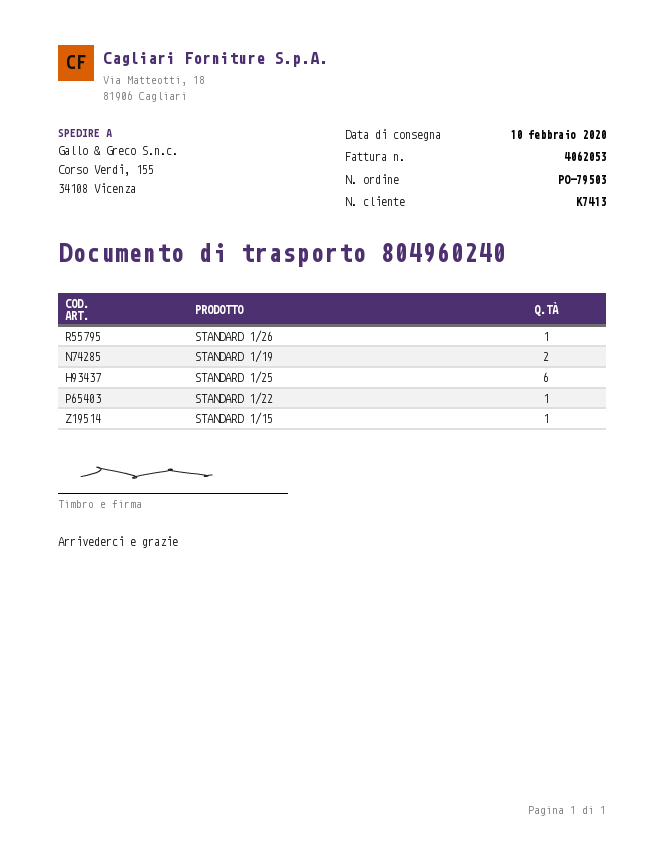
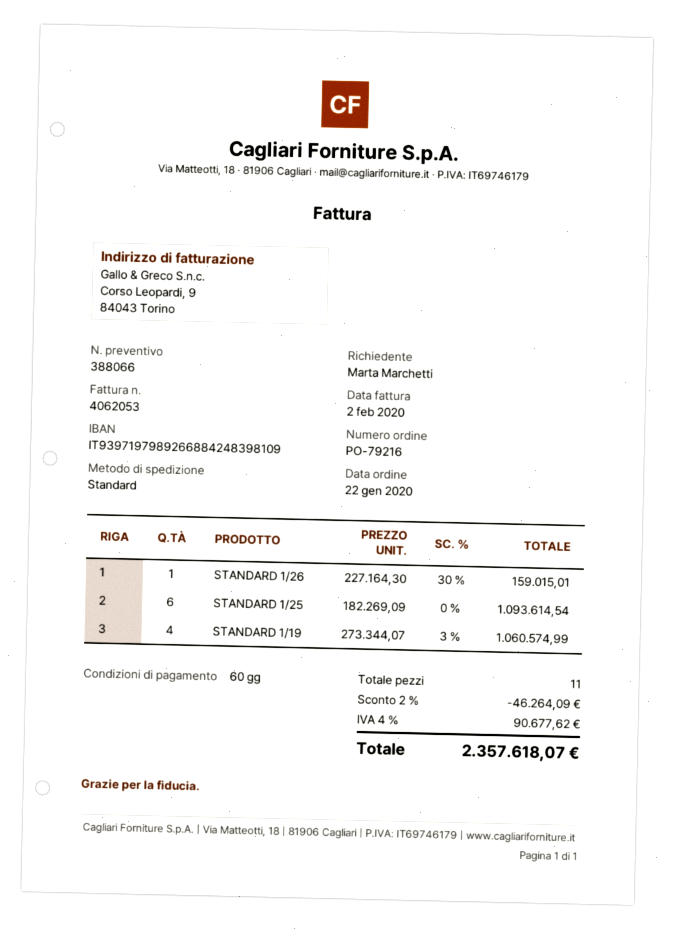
order number: PO-79503 -> PO-79216
STANDARD 1/19: 2 -> 4
STANDARD 1/22: 1 -> none
STANDARD 1/15: 1 -> none

